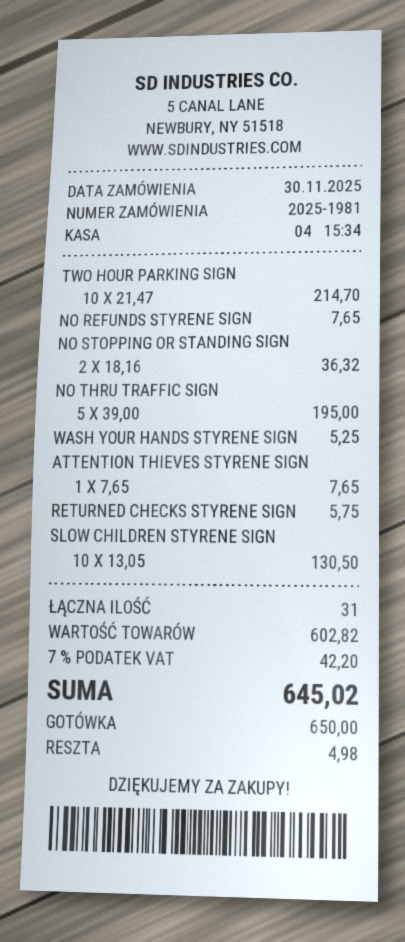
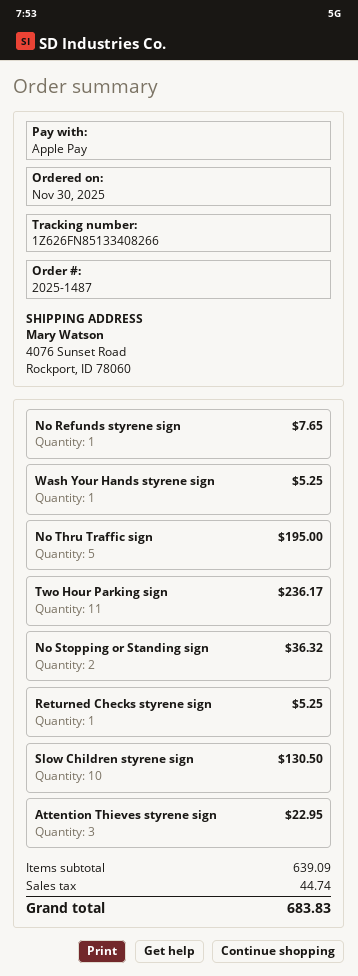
order number: 2025-1981 -> 2025-1487
payment method: cash -> Apple Pay
TWO HOUR PARKING SIGN: 10 for 214.70 -> 11 for 236.17
ATTENTION THIEVES STYRENE SIGN: 1 for 7.65 -> 3 for 22.95
RETURNED CHECKS STYRENE SIGN: 1 for 5.75 -> 1 for 5.25
subtotal: 602.82 -> 639.09
tax: 42.20 -> 44.74
total: 645.02 -> 683.83

